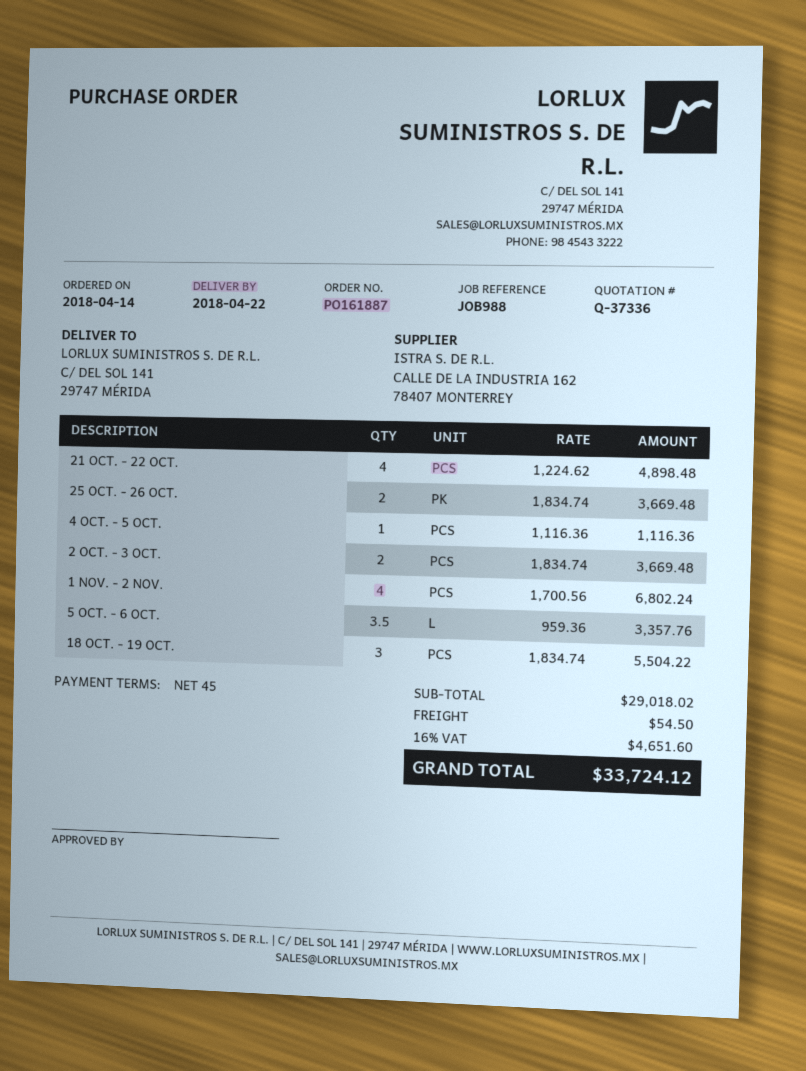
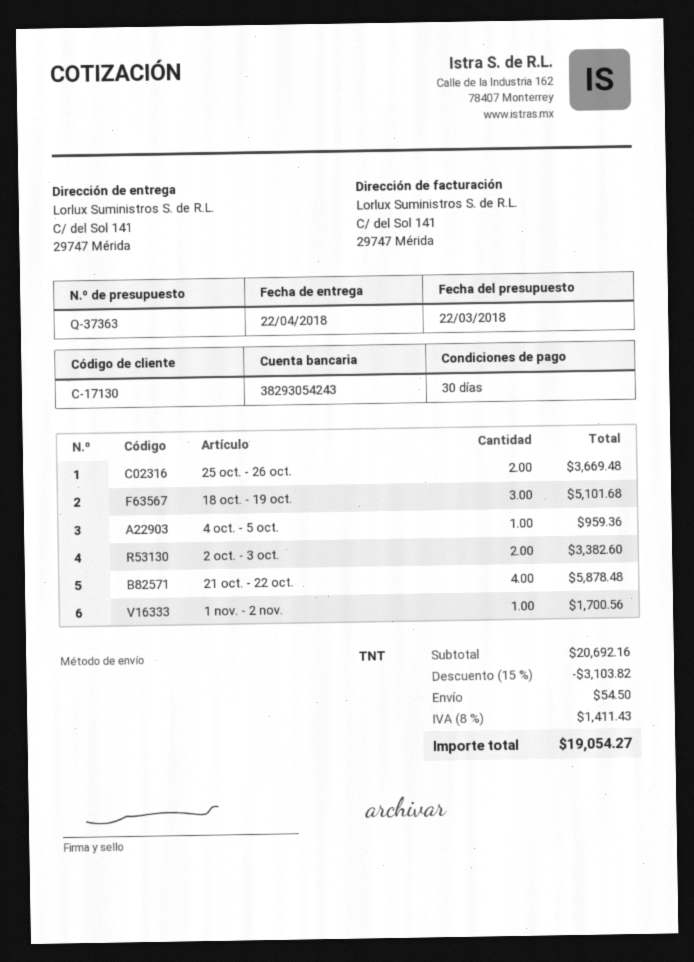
quote number: Q-37336 -> Q-37363
payment terms: 45 days -> 30 days
21 OCT. - 22 OCT.: 4 for 4898.48 -> 4 for 5878.48
4 OCT. - 5 OCT.: 1 for 1116.36 -> 1 for 959.36
2 OCT. - 3 OCT.: 2 for 3669.48 -> 2 for 3382.60
1 NOV. - 2 NOV.: 4 for 6802.24 -> 1 for 1700.56
5 OCT. - 6 OCT.: 3.5 for 3357.76 -> none
18 OCT. - 19 OCT.: 3 for 5504.22 -> 3 for 5101.68
subtotal: 29018.02 -> 20692.16
discount: none -> 15% = 3103.82
tax: 16% = 4651.60 -> 8% = 1411.43
total: 33724.12 -> 19054.27

